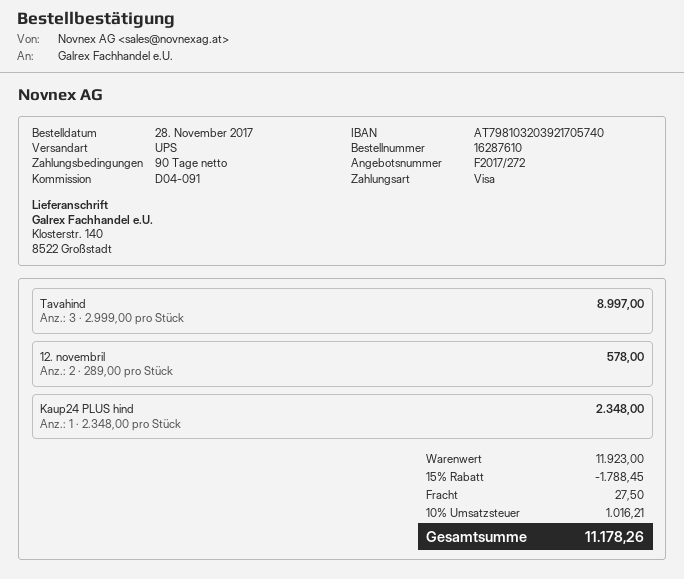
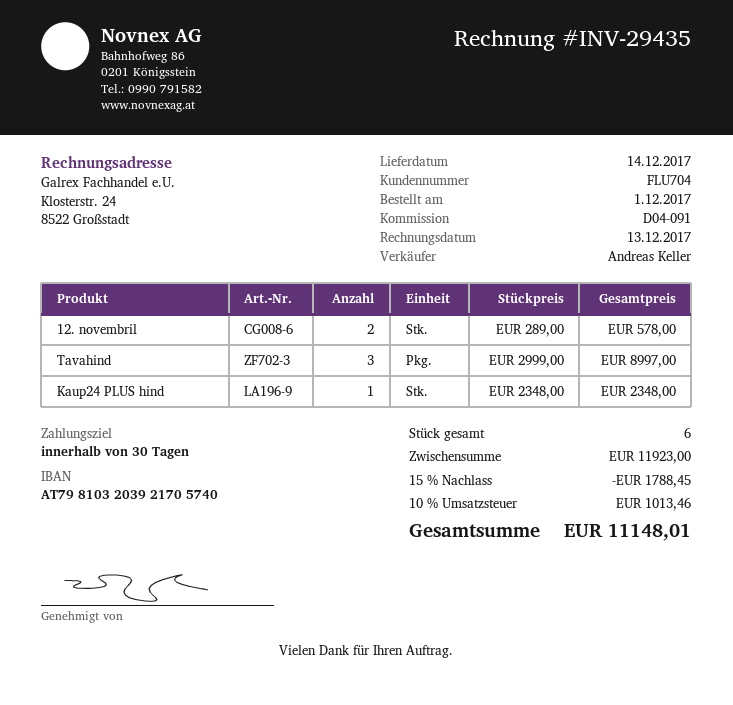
order date: 2017-11-28 -> 2017-12-01
payment terms: 90 days -> 30 days
shipping: 27.50 -> none
tax: 10% = 1016.21 -> 10% = 1013.46
total: 11178.26 -> 11148.01

